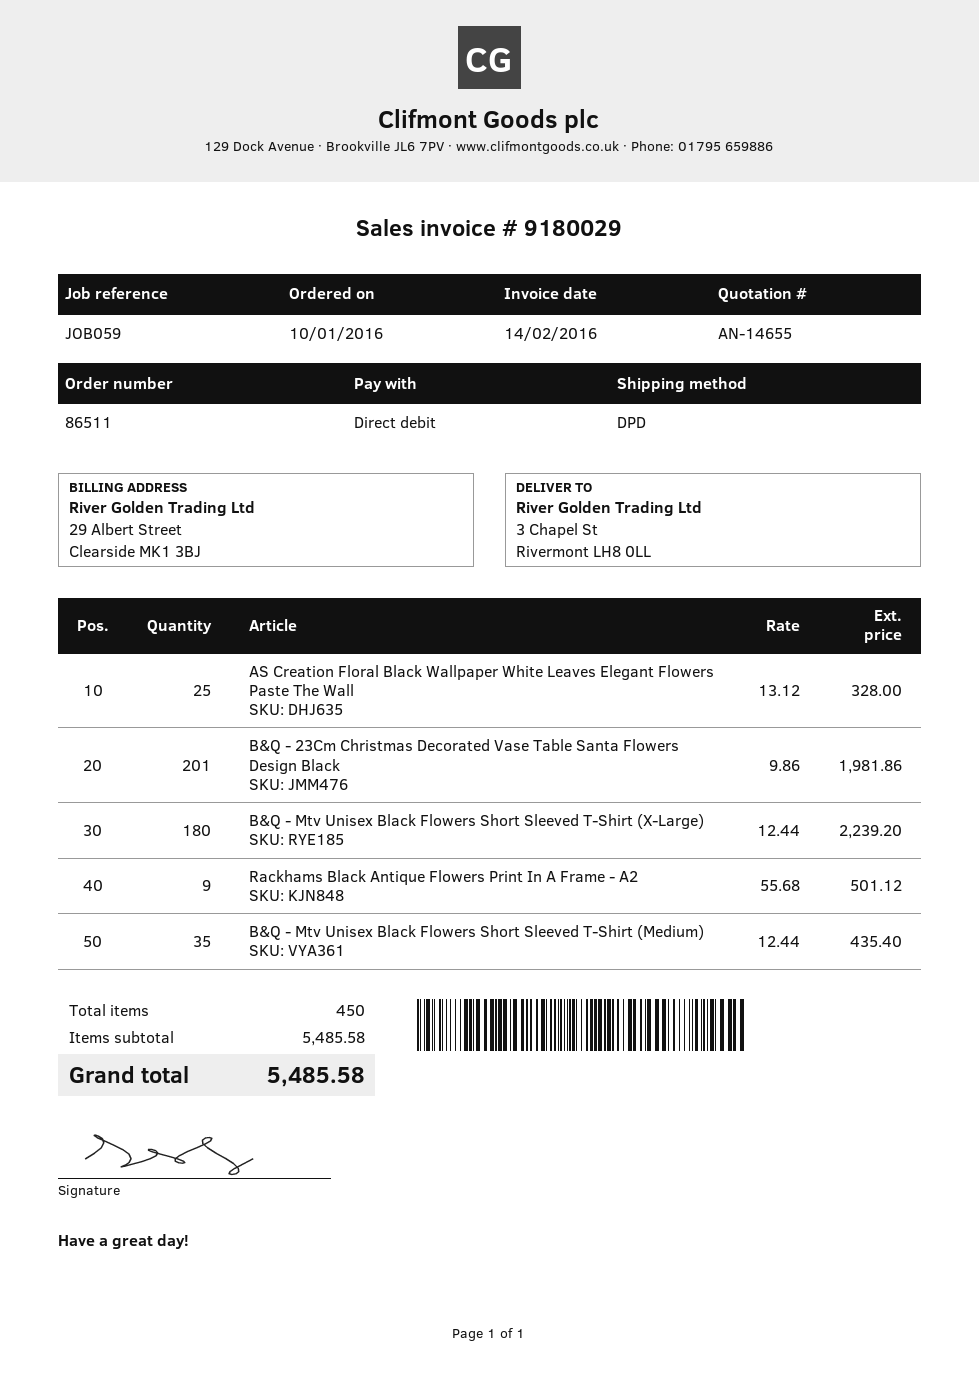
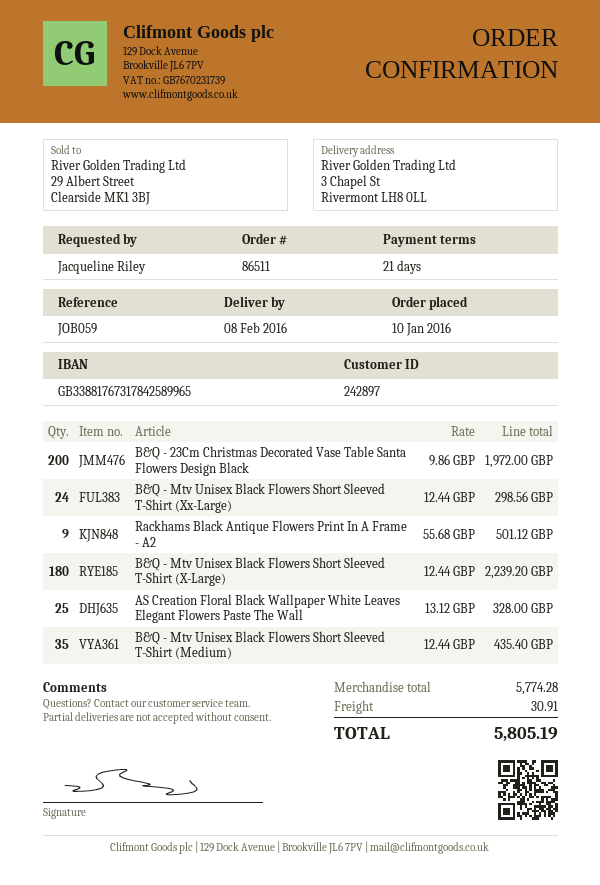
B&Q - 23Cm Christmas Decorated Vase Table Santa Flowers Design Black: 201 x 9.86 = 1981.86 -> 200 x 9.86 = 1972.00
B&Q - Mtv Unisex Black Flowers Short Sleeved T-Shirt (Xx-Large): none -> 24 x 12.44 = 298.56
subtotal: 5485.58 -> 5774.28
shipping: none -> 30.91
total: 5485.58 -> 5805.19

